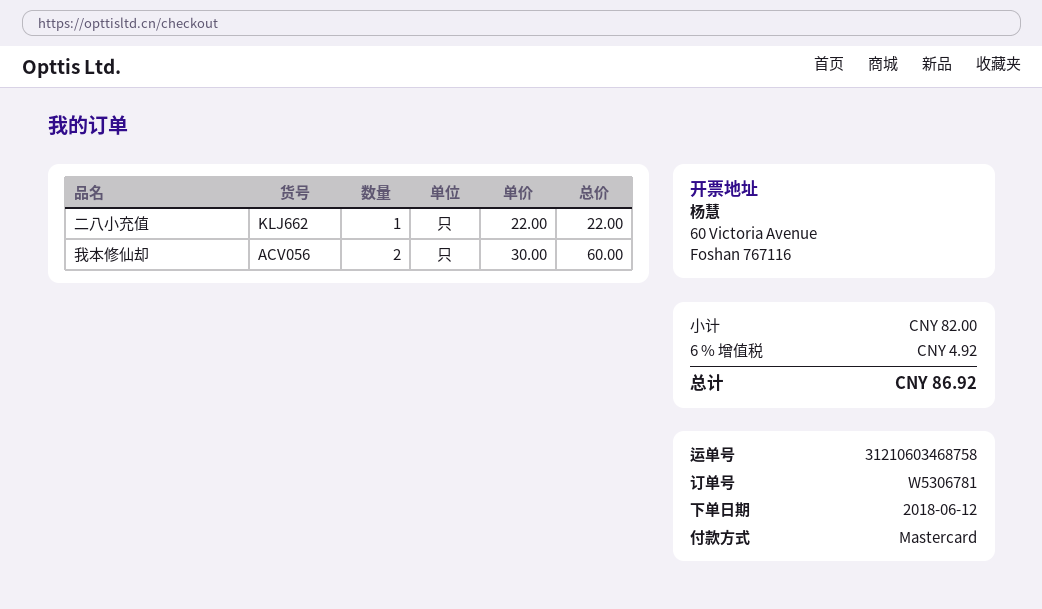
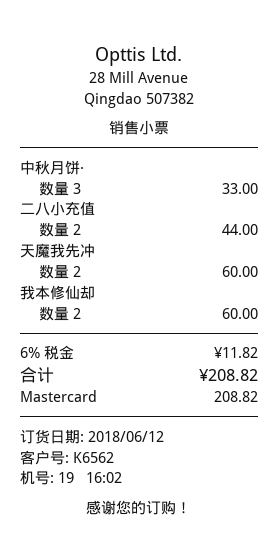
二八小充值: 1 for 22.00 -> 2 for 44.00
中秋月饼·: none -> 3 for 33.00
天魔我先冲: none -> 2 for 60.00
tax: 6% = 4.92 -> 6% = 11.82
total: 86.92 -> 208.82

